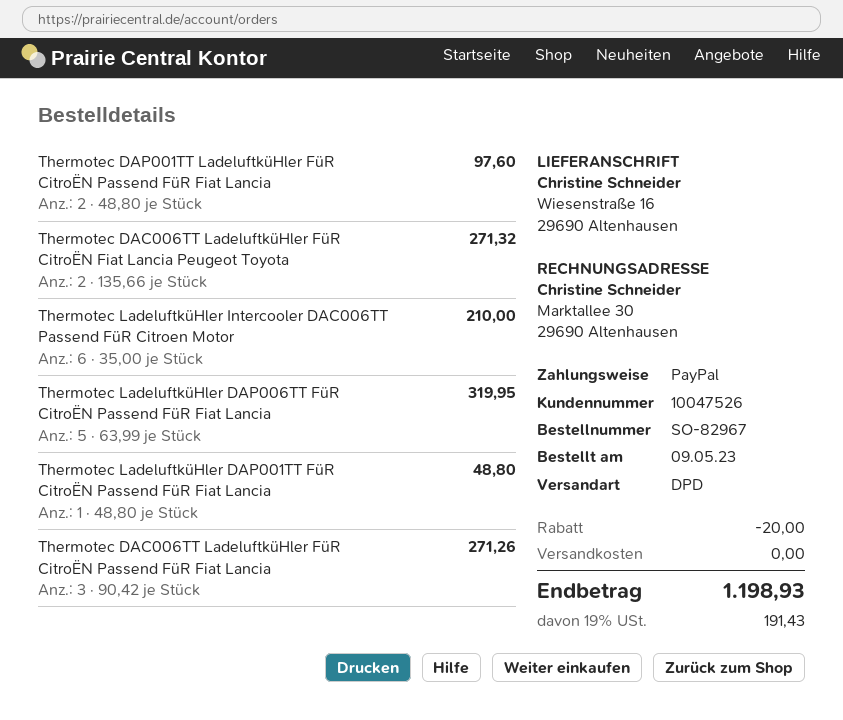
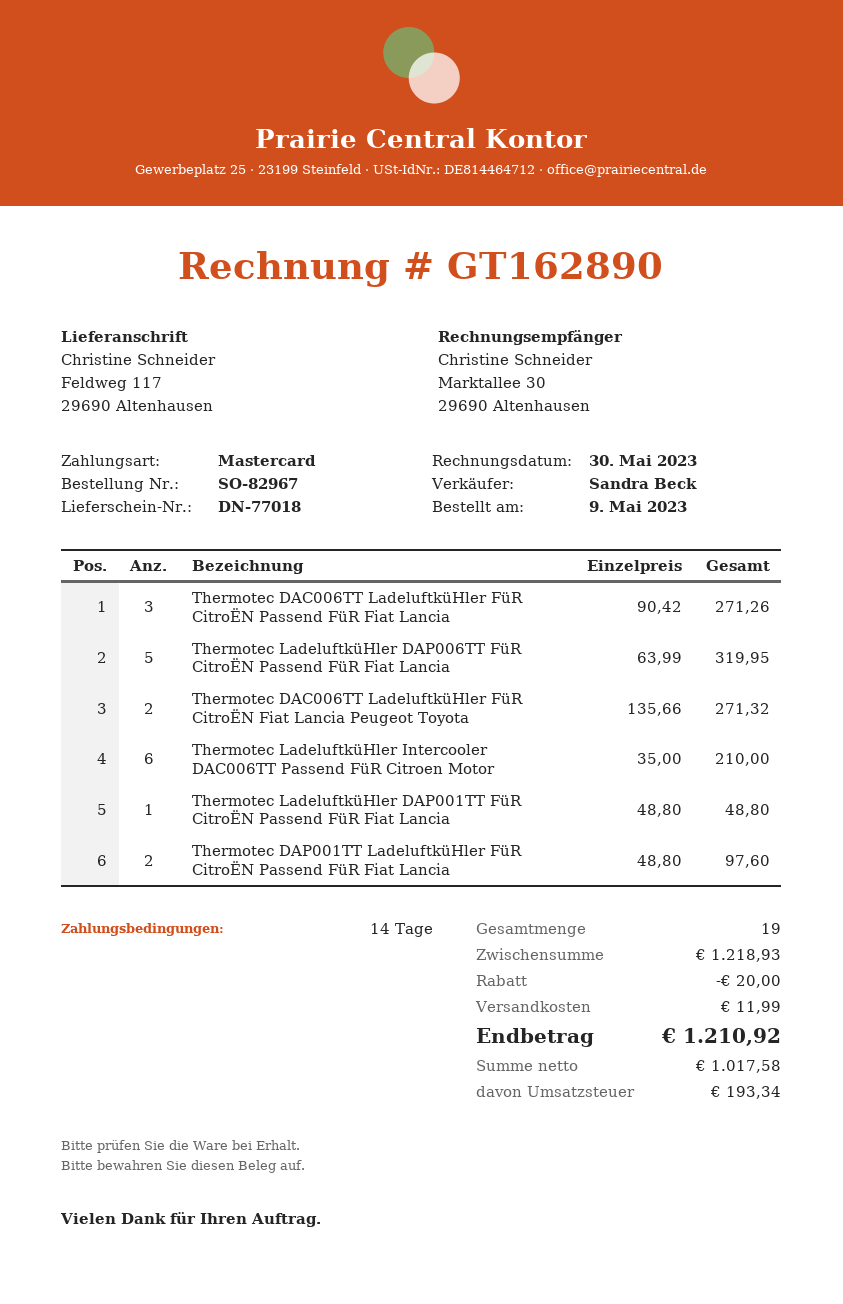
payment method: PayPal -> Mastercard
ship to: Wiesenstraße 16, 29690 Altenhausen -> Feldweg 117, 29690 Altenhausen
shipping: 0.00 -> 11.99
tax: 191.43 -> 193.34
total: 1198.93 -> 1210.92

